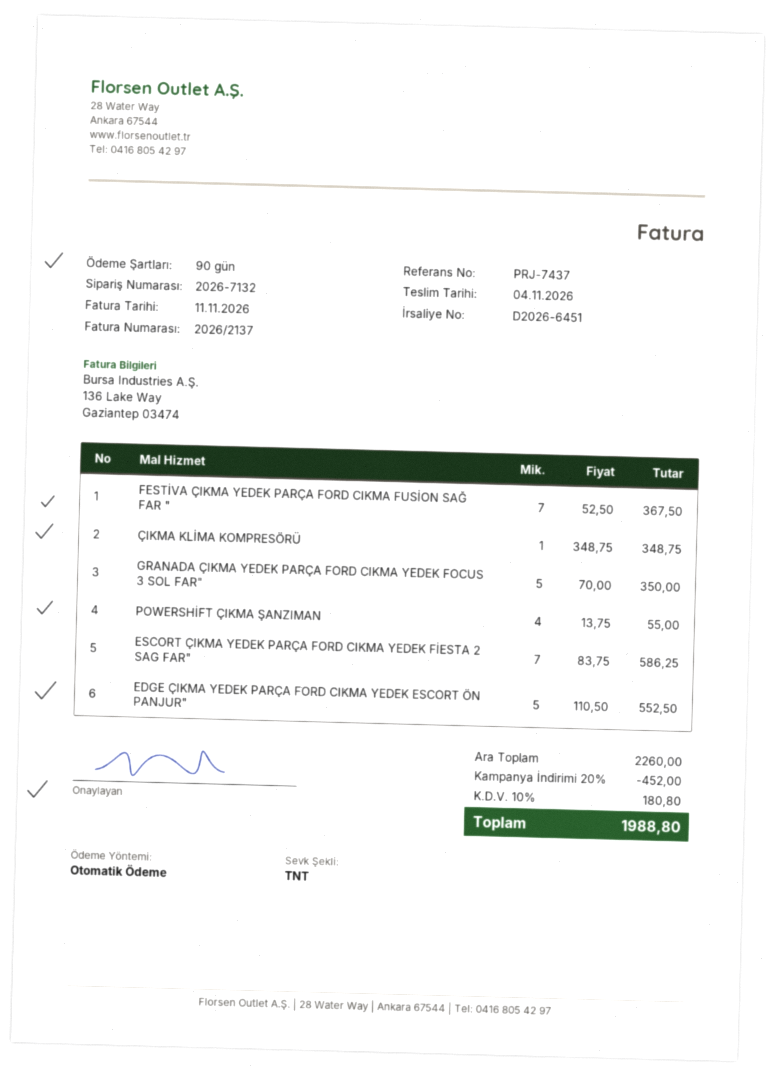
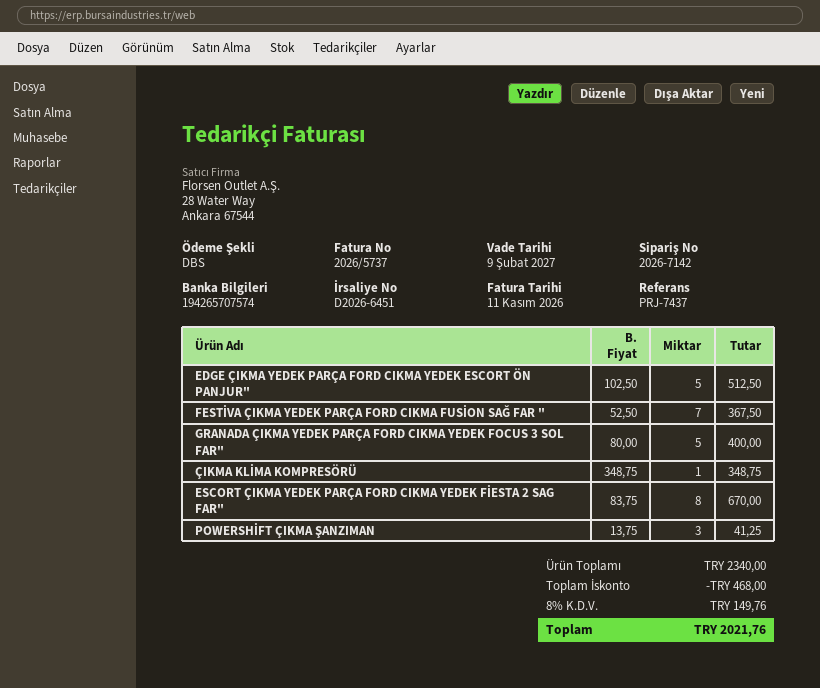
order number: 2026-7132 -> 2026-7142
invoice number: 2026/2137 -> 2026/5737
GRANADA ÇIKMA YEDEK PARÇA FORD CIKMA YEDEK FOCUS 3 SOL FAR": 5 x 70.00 = 350.00 -> 5 x 80.00 = 400.00
POWERSHİFT ÇIKMA ŞANZIMAN: 4 x 13.75 = 55.00 -> 3 x 13.75 = 41.25
ESCORT ÇIKMA YEDEK PARÇA FORD CIKMA YEDEK FİESTA 2 SAG FAR": 7 x 83.75 = 586.25 -> 8 x 83.75 = 670.00
EDGE ÇIKMA YEDEK PARÇA FORD CIKMA YEDEK ESCORT ÖN PANJUR": 5 x 110.50 = 552.50 -> 5 x 102.50 = 512.50
subtotal: 2260.00 -> 2340.00
discount: 452.00 -> 468.00
tax: 10% = 180.80 -> 8% = 149.76
total: 1988.80 -> 2021.76

